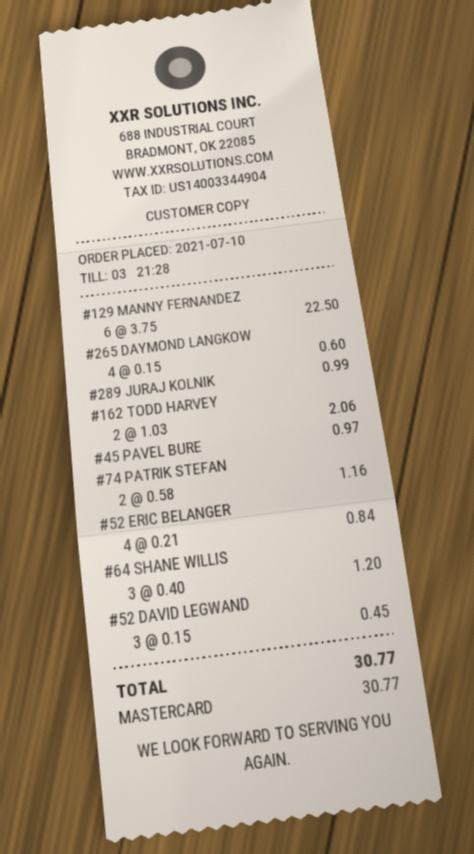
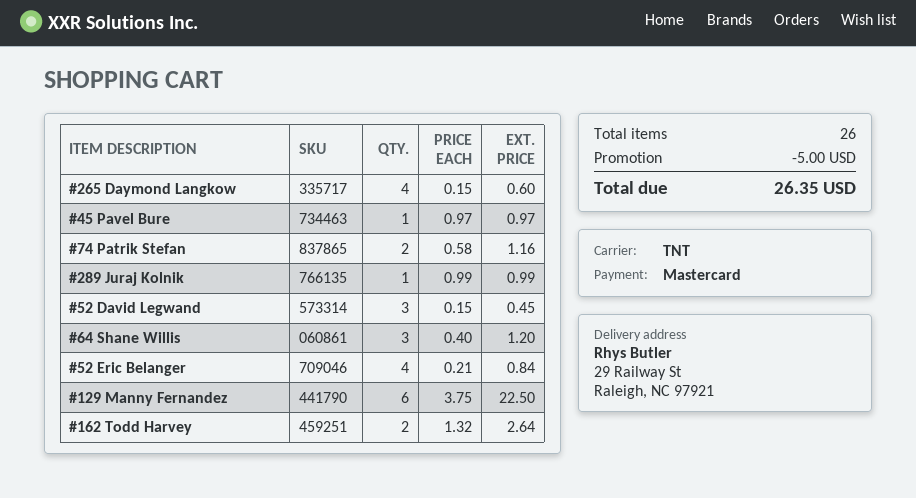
#162 TODD HARVEY: 2 x 1.03 = 2.06 -> 2 x 1.32 = 2.64
discount: none -> 5.00
total: 30.77 -> 26.35

